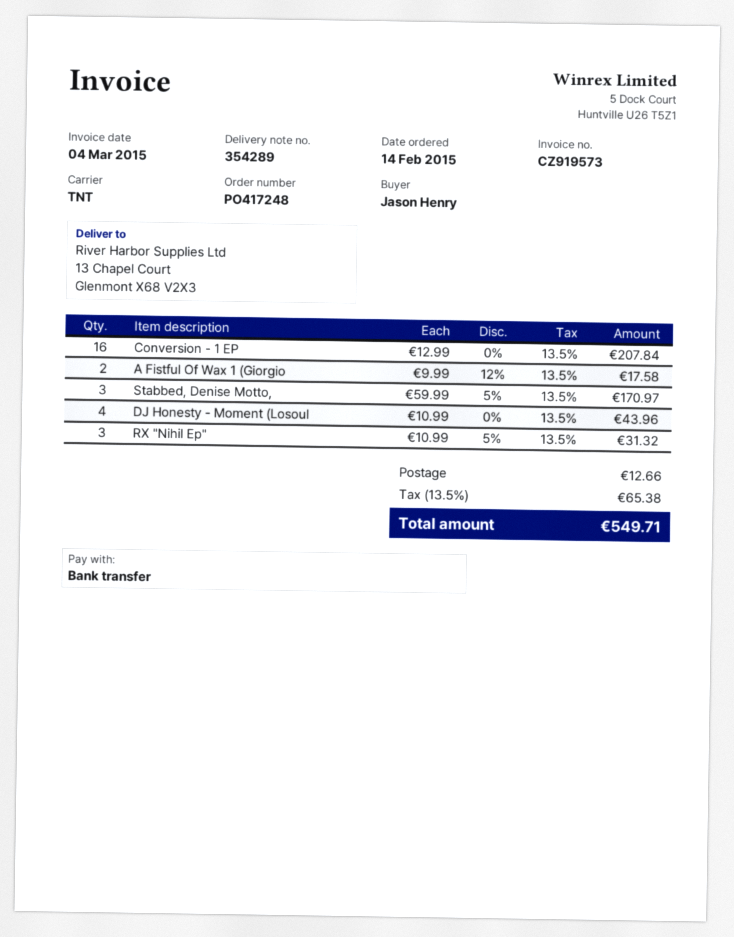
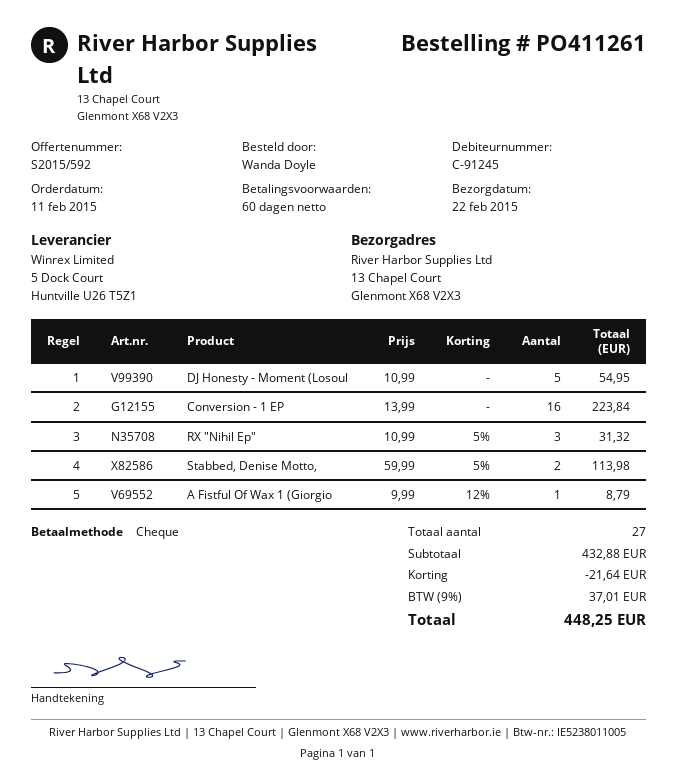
order number: PO417248 -> PO411261
order date: 2015-02-14 -> 2015-02-11
ordered by: Jason Henry -> Wanda Doyle
payment method: bank transfer -> cheque
Conversion - 1 EP: 16 x 12.99 = 207.84 -> 16 x 13.99 = 223.84
A Fistful Of Wax 1 (Giorgio: 2 x 9.99 - 12% = 17.58 -> 1 x 9.99 - 12% = 8.79
Stabbed, Denise Motto,: 3 x 59.99 - 5% = 170.97 -> 2 x 59.99 - 5% = 113.98
DJ Honesty - Moment (Losoul: 4 x 10.99 = 43.96 -> 5 x 10.99 = 54.95
discount: none -> 21.64
shipping: 12.66 -> none
tax: 13.5% = 65.38 -> 9% = 37.01
total: 549.71 -> 448.25

